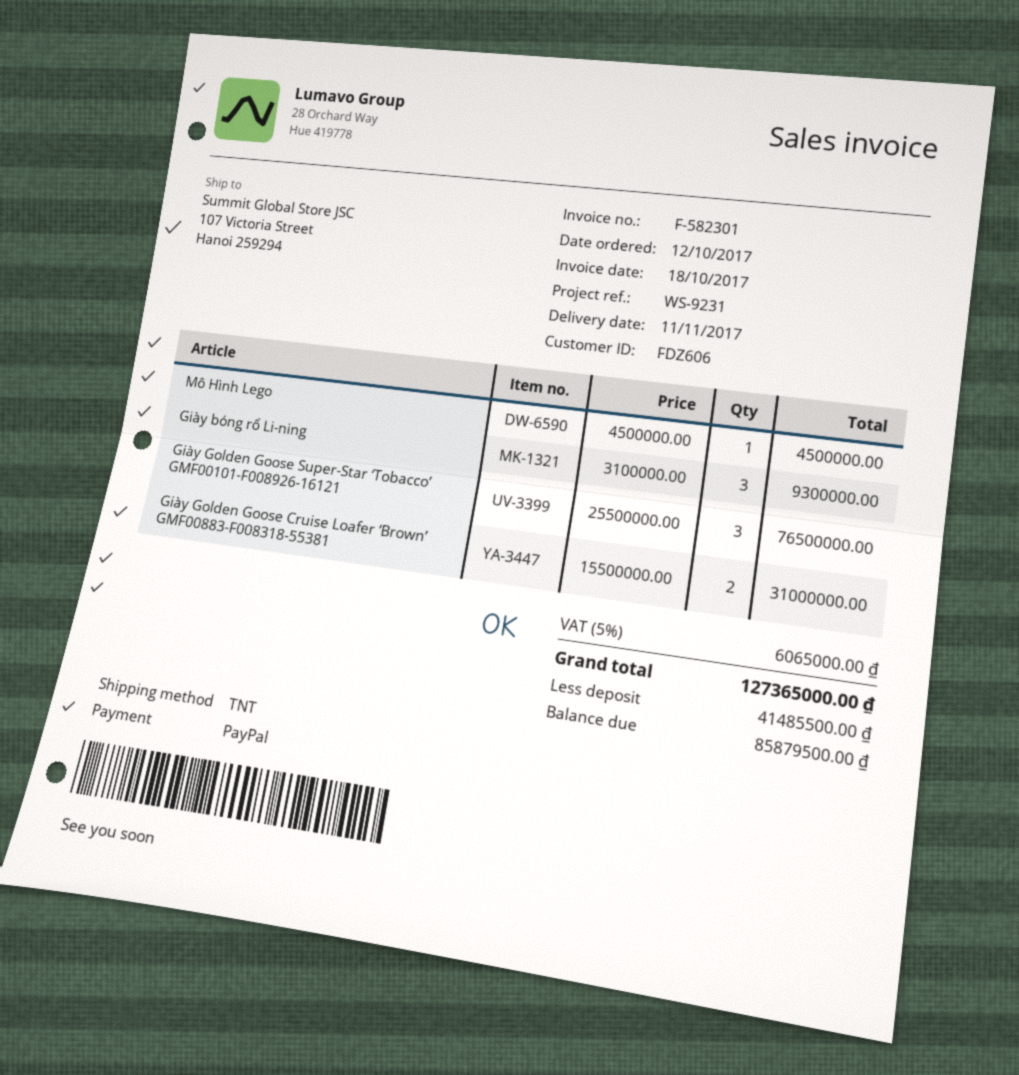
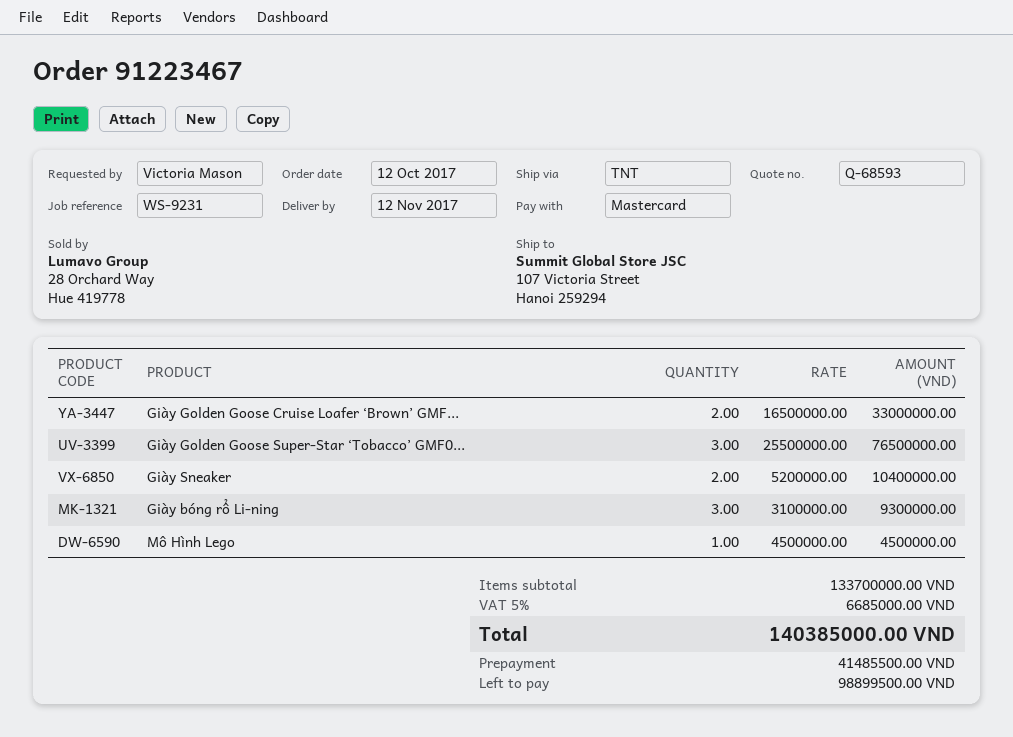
delivery date: 2017-11-11 -> 2017-11-12
payment method: PayPal -> Mastercard
Giày Golden Goose Cruise Loafer ‘Brown’ GMF00883-F008318-55381: 2 x 15500000.00 = 31000000.00 -> 2 x 16500000.00 = 33000000.00
Giày Sneaker: none -> 2 x 5200000.00 = 10400000.00
tax: 5% = 6065000.00 -> 5% = 6685000.00
total: 127365000.00 -> 140385000.00
balance: 85879500.00 -> 98899500.00

